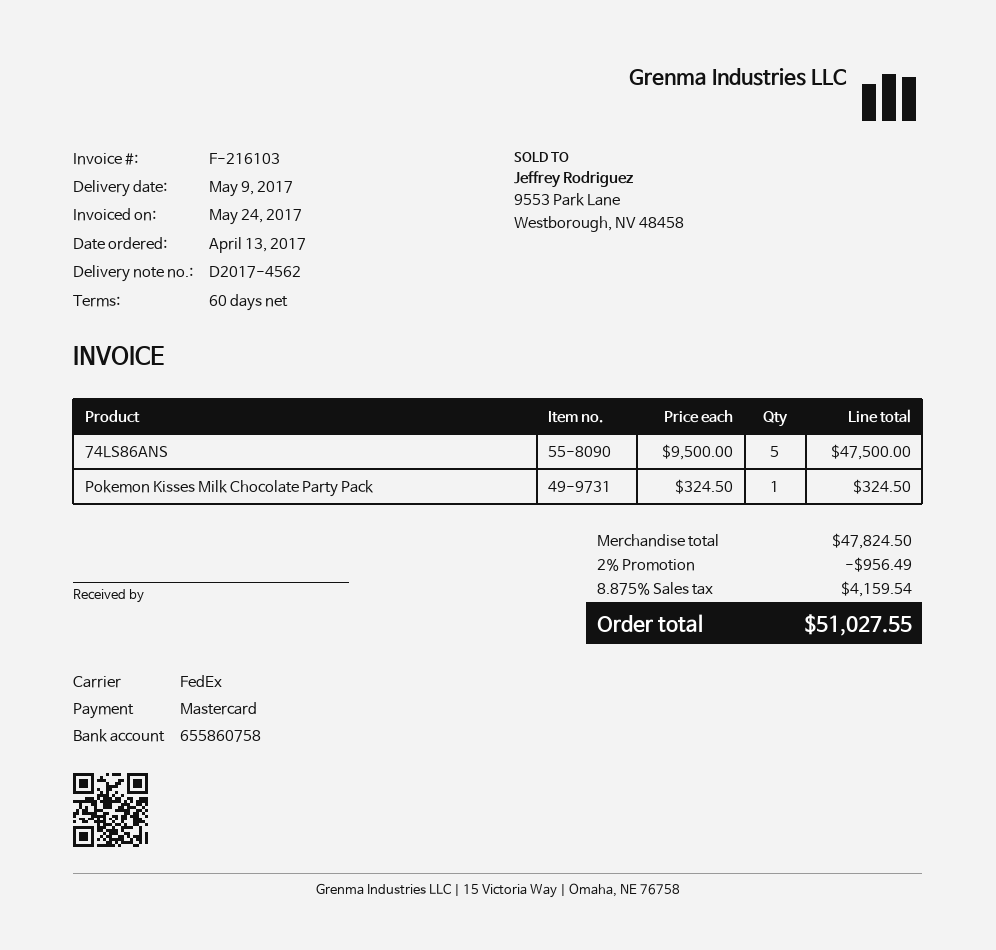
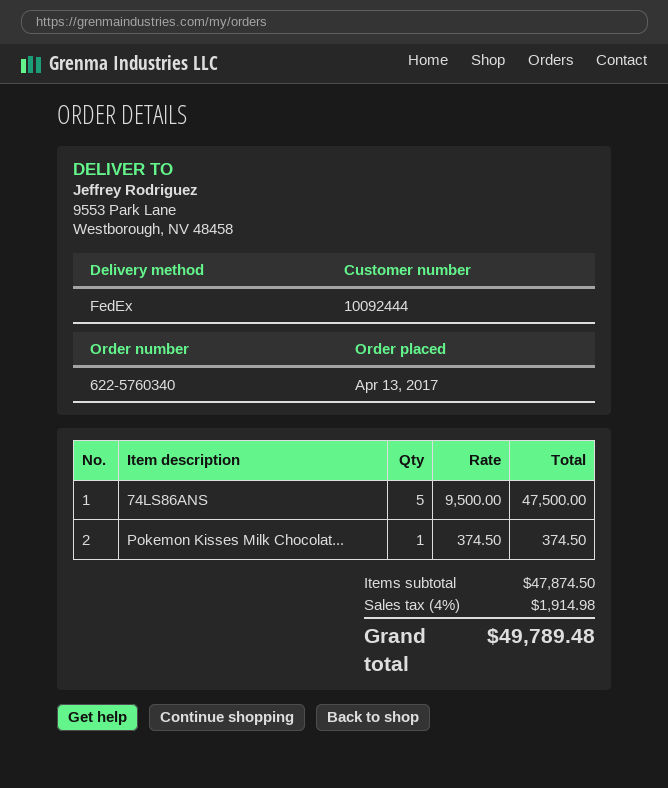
Pokemon Kisses Milk Chocolate Party Pack: 1 x 324.50 = 324.50 -> 1 x 374.50 = 374.50
subtotal: 47824.50 -> 47874.50
discount: 2% = 956.49 -> none
tax: 8.875% = 4159.54 -> 4% = 1914.98
total: 51027.55 -> 49789.48

